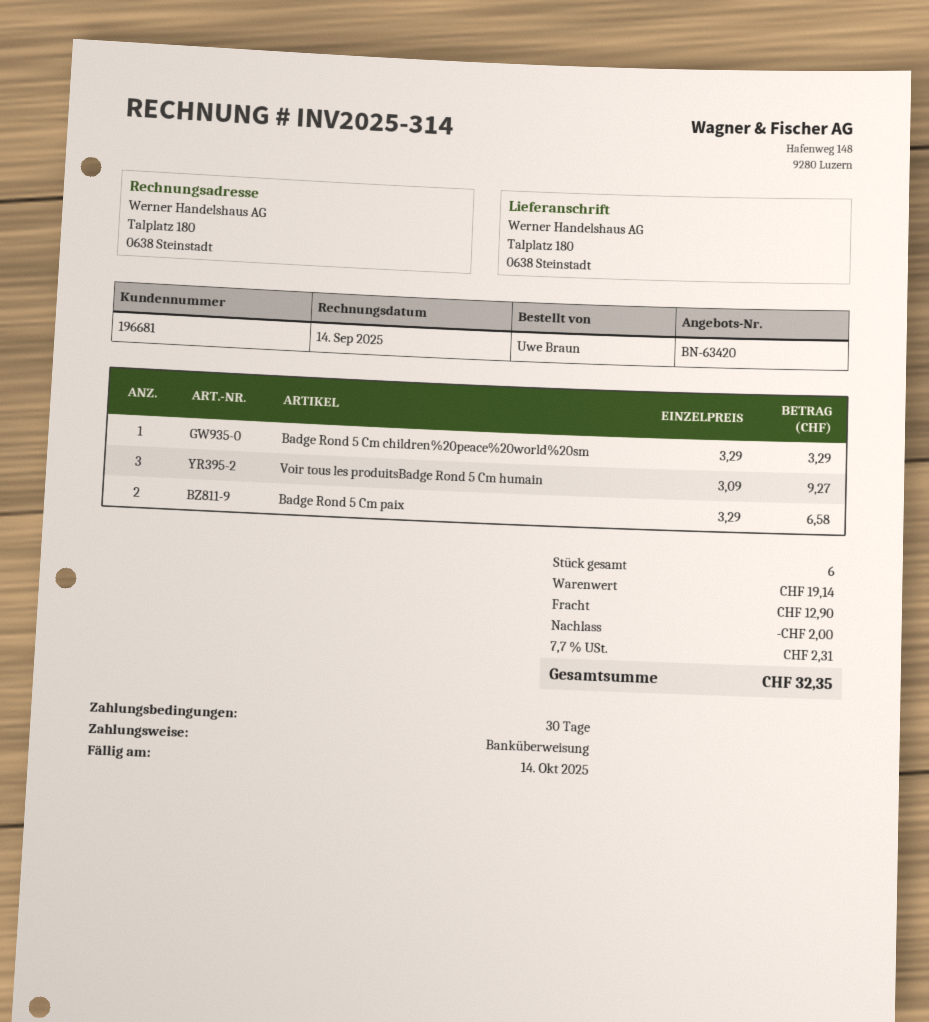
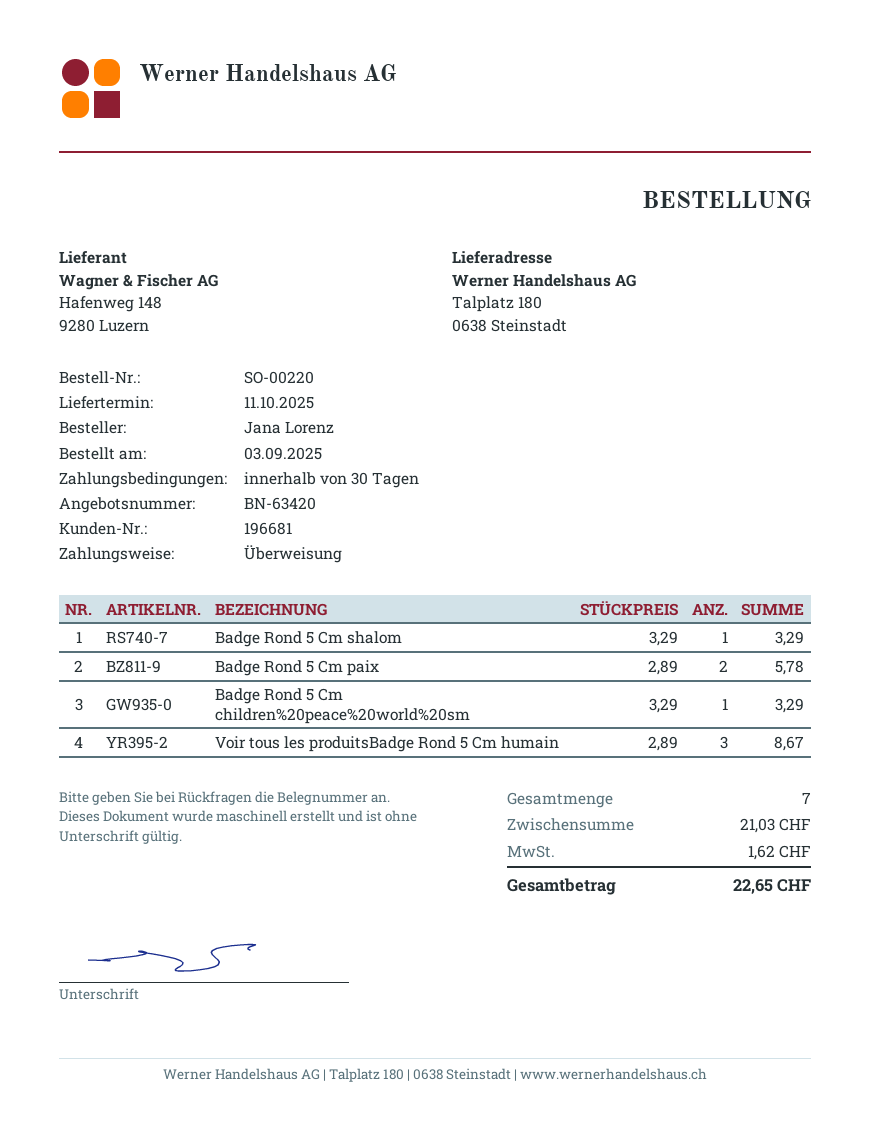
ordered by: Uwe Braun -> Jana Lorenz
Voir tous les produitsBadge Rond 5 Cm humain: 3 x 3.09 = 9.27 -> 3 x 2.89 = 8.67
Badge Rond 5 Cm paix: 2 x 3.29 = 6.58 -> 2 x 2.89 = 5.78
Badge Rond 5 Cm shalom: none -> 1 x 3.29 = 3.29
total quantity: 6 -> 7
subtotal: 19.14 -> 21.03
discount: 2.00 -> none
shipping: 12.90 -> none
tax: 2.31 -> 1.62
total: 32.35 -> 22.65

